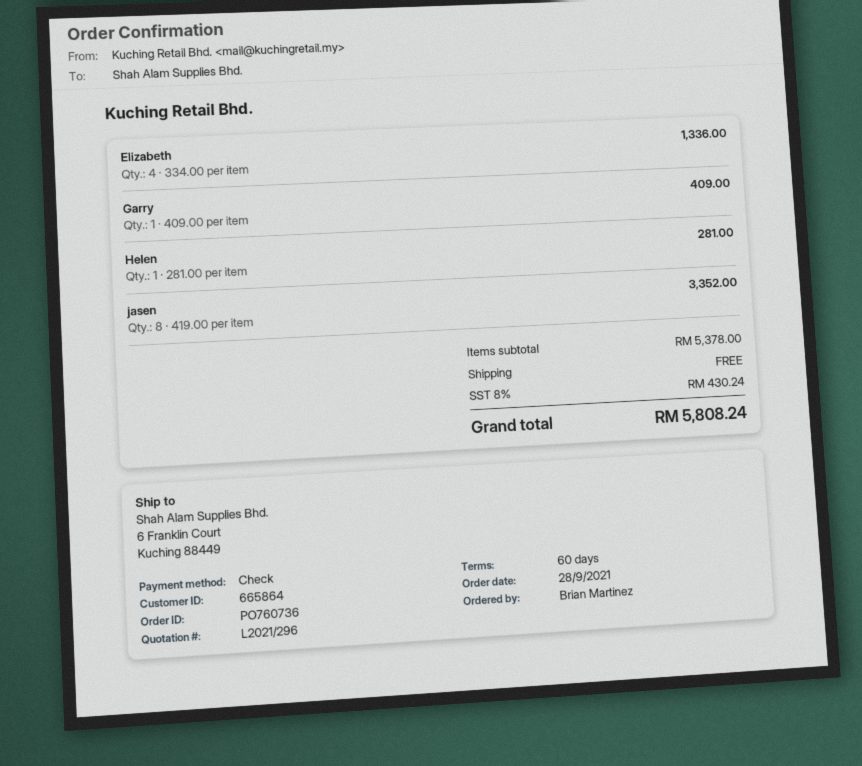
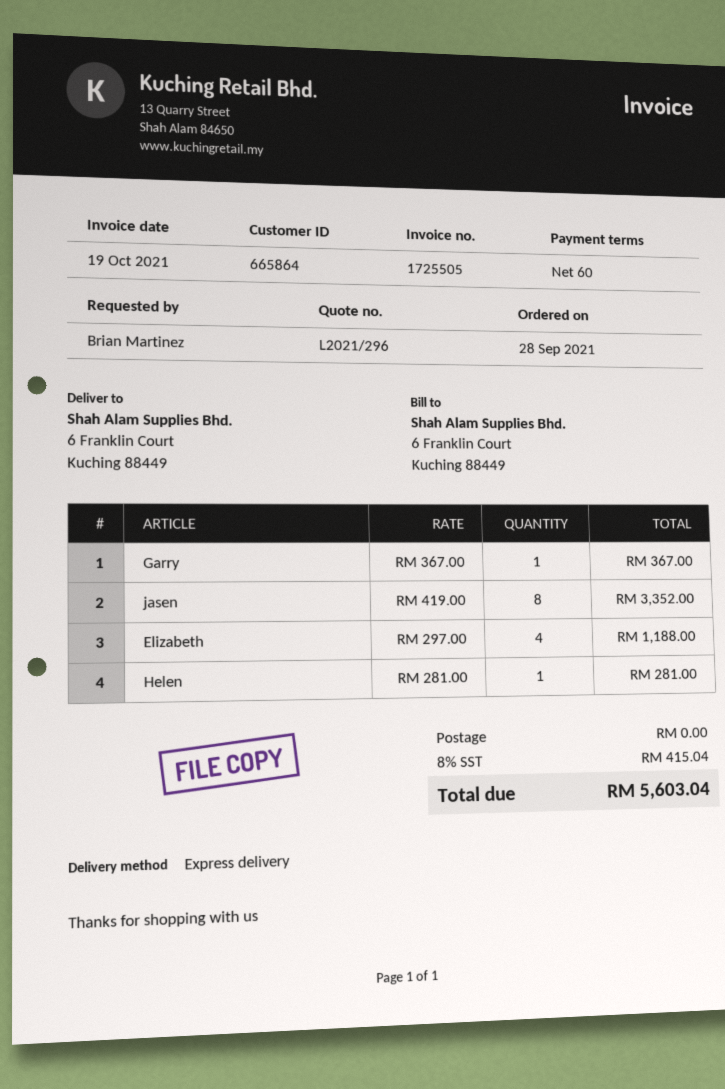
Elizabeth: 4 x 334.00 = 1336.00 -> 4 x 297.00 = 1188.00
Garry: 1 x 409.00 = 409.00 -> 1 x 367.00 = 367.00
tax: 8% = 430.24 -> 8% = 415.04
total: 5808.24 -> 5603.04

